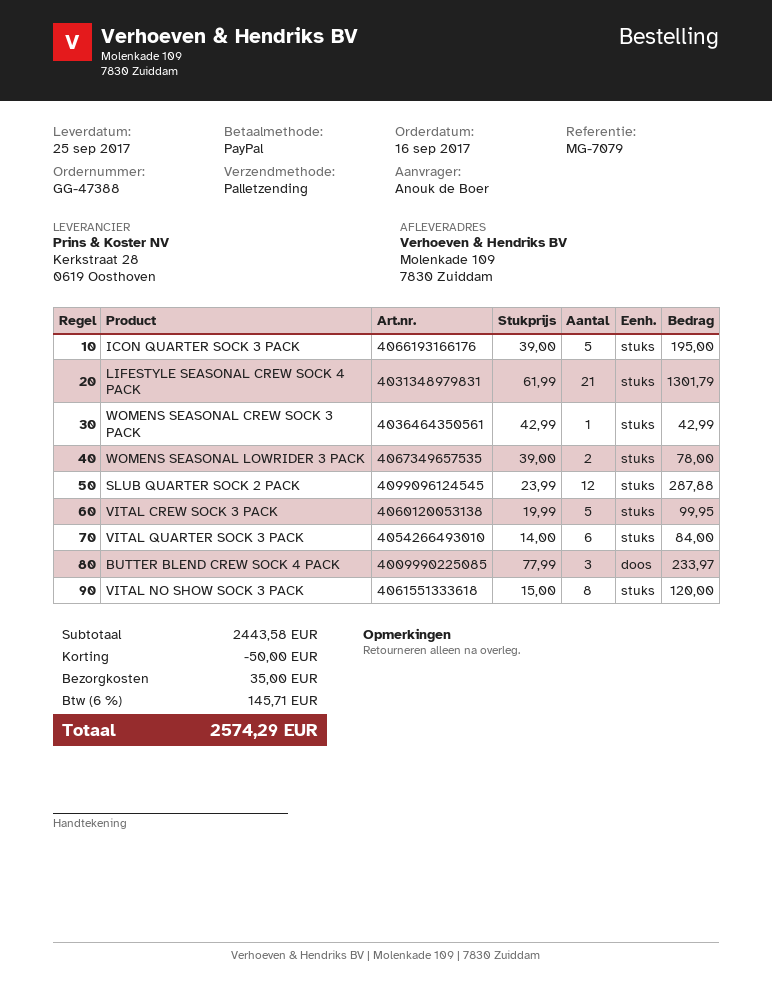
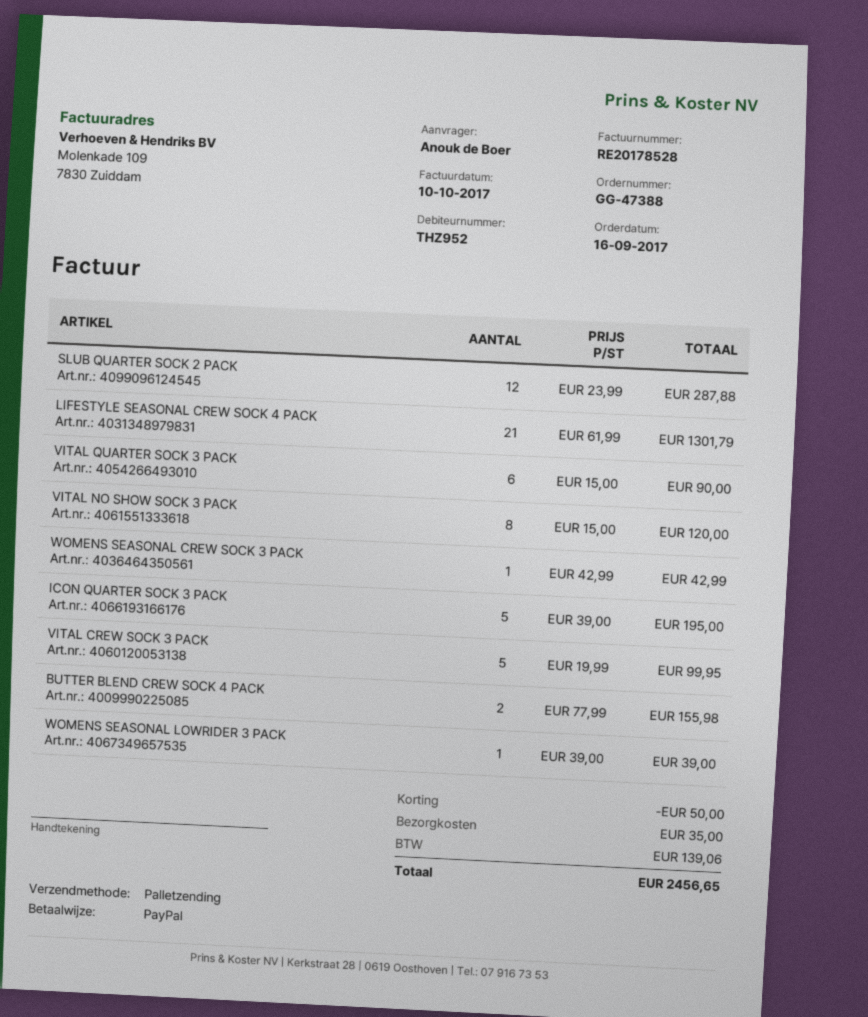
WOMENS SEASONAL LOWRIDER 3 PACK: 2 x 39.00 = 78.00 -> 1 x 39.00 = 39.00
VITAL QUARTER SOCK 3 PACK: 6 x 14.00 = 84.00 -> 6 x 15.00 = 90.00
BUTTER BLEND CREW SOCK 4 PACK: 3 x 77.99 = 233.97 -> 2 x 77.99 = 155.98
tax: 145.71 -> 139.06
total: 2574.29 -> 2456.65

